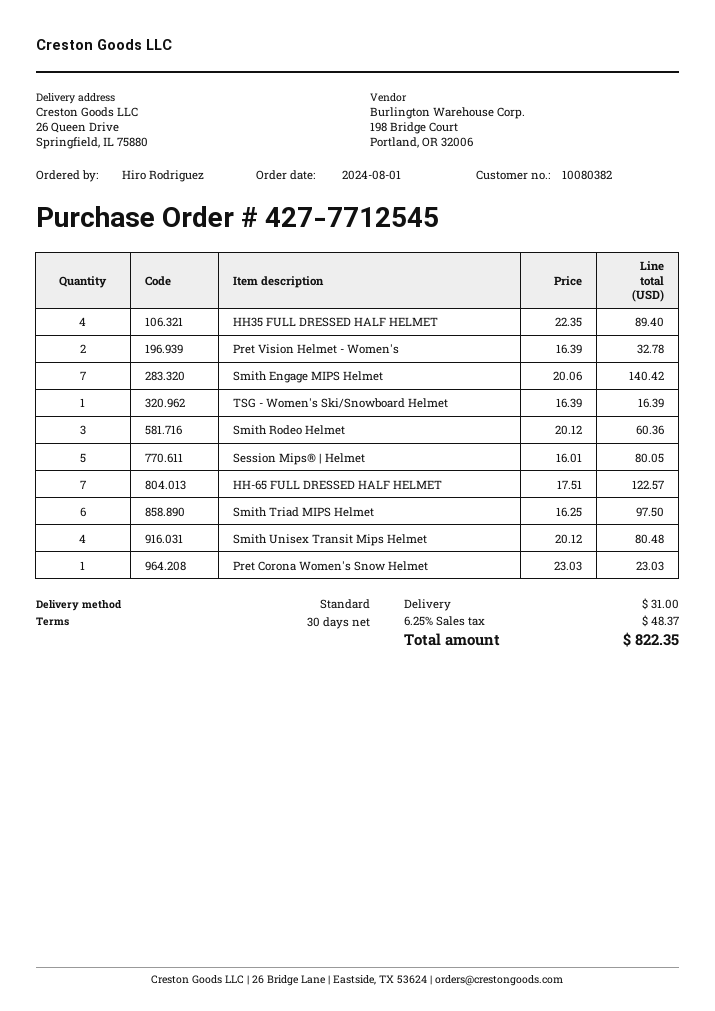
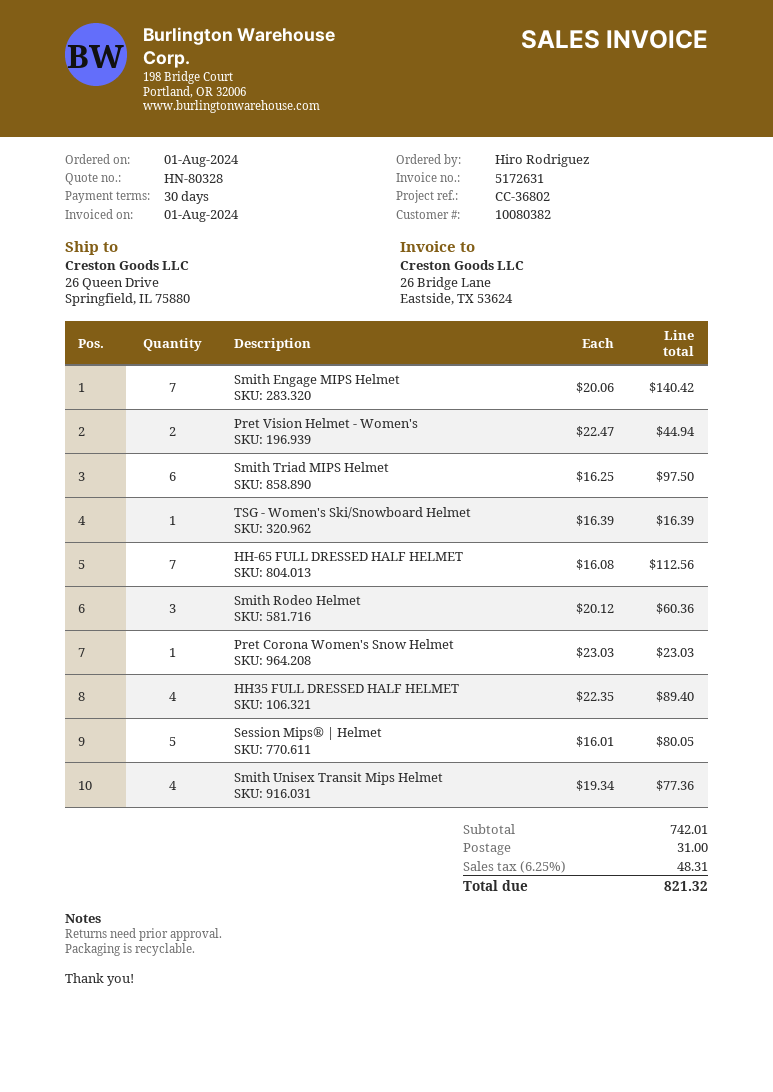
Pret Vision Helmet - Women's: 2 x 16.39 = 32.78 -> 2 x 22.47 = 44.94
HH-65 FULL DRESSED HALF HELMET: 7 x 17.51 = 122.57 -> 7 x 16.08 = 112.56
Smith Unisex Transit Mips Helmet: 4 x 20.12 = 80.48 -> 4 x 19.34 = 77.36
tax: 6.25% = 48.37 -> 6.25% = 48.31
total: 822.35 -> 821.32

